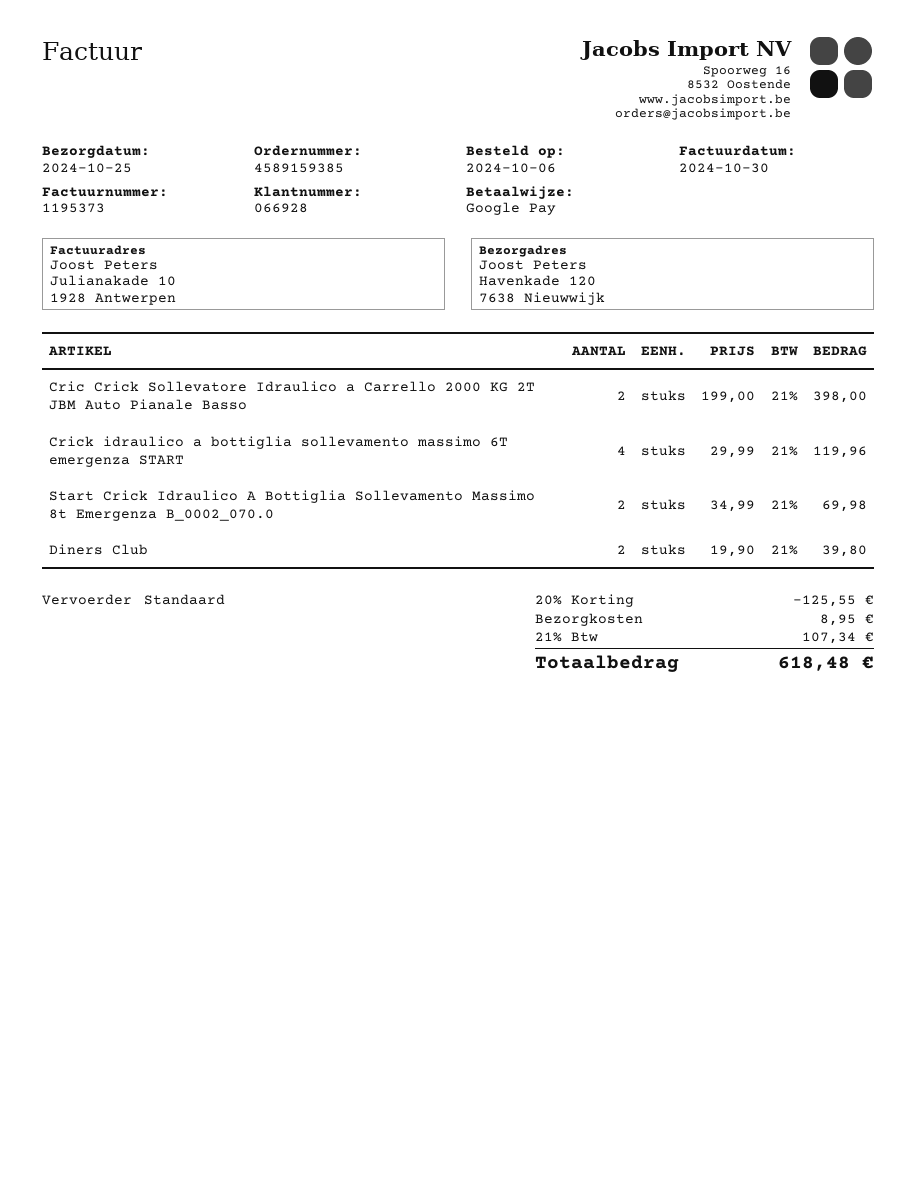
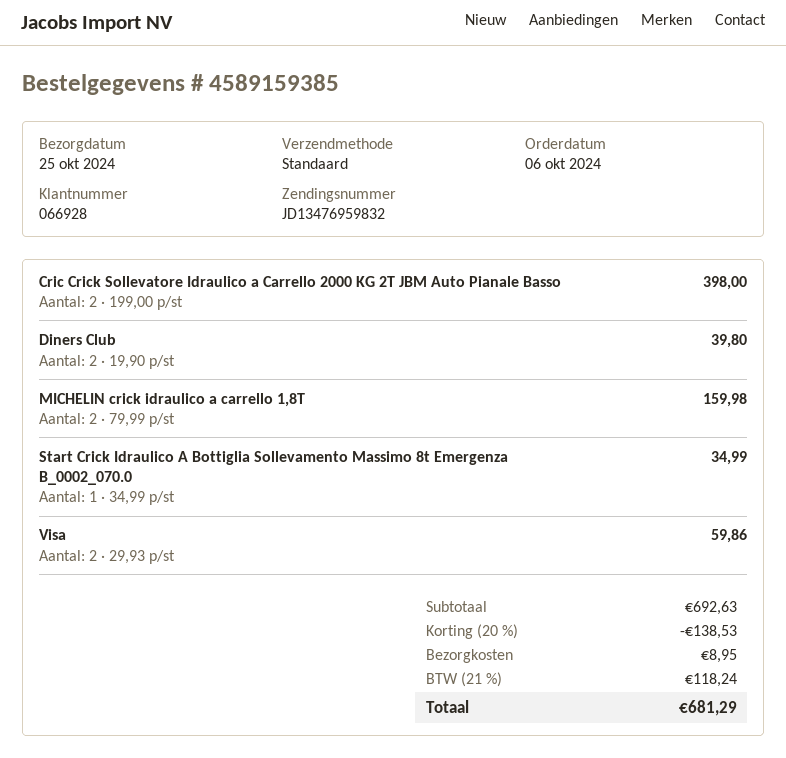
Crick idraulico a bottiglia sollevamento massimo 6T emergenza START: 4 x 29.99 = 119.96 -> none
Start Crick Idraulico A Bottiglia Sollevamento Massimo 8t Emergenza B_0002_070.0: 2 x 34.99 = 69.98 -> 1 x 34.99 = 34.99
MICHELIN crick idraulico a carrello 1,8T: none -> 2 x 79.99 = 159.98
Visa: none -> 2 x 29.93 = 59.86
discount: 20% = 125.55 -> 20% = 138.53
tax: 21% = 107.34 -> 21% = 118.24
total: 618.48 -> 681.29

